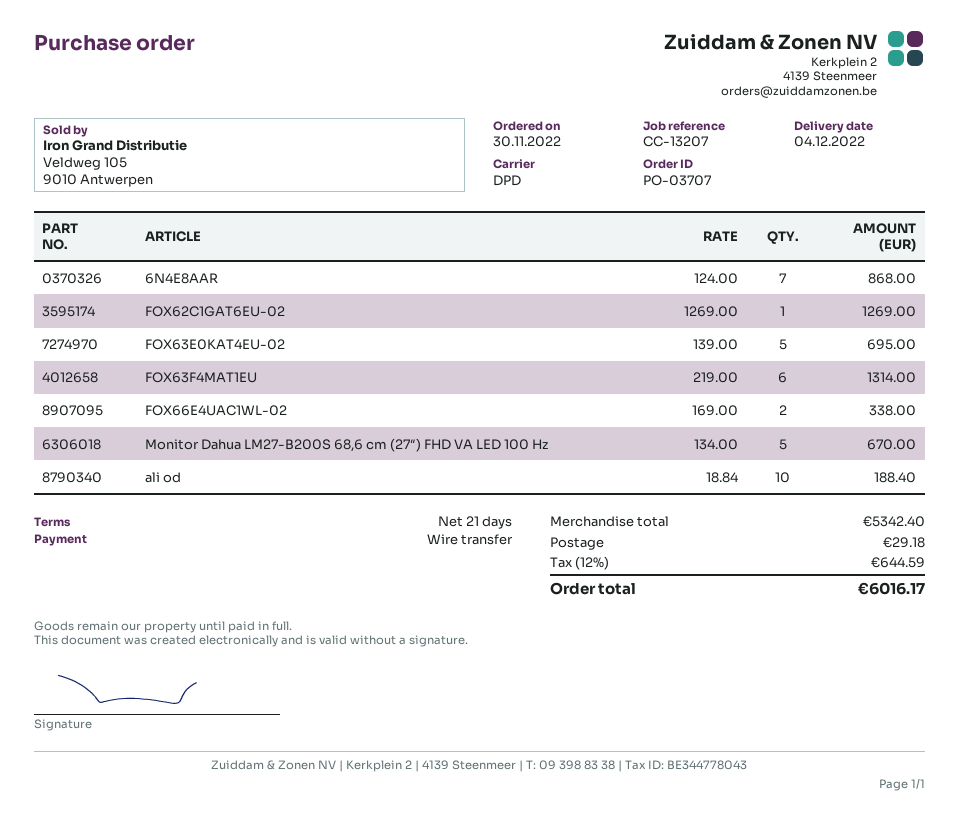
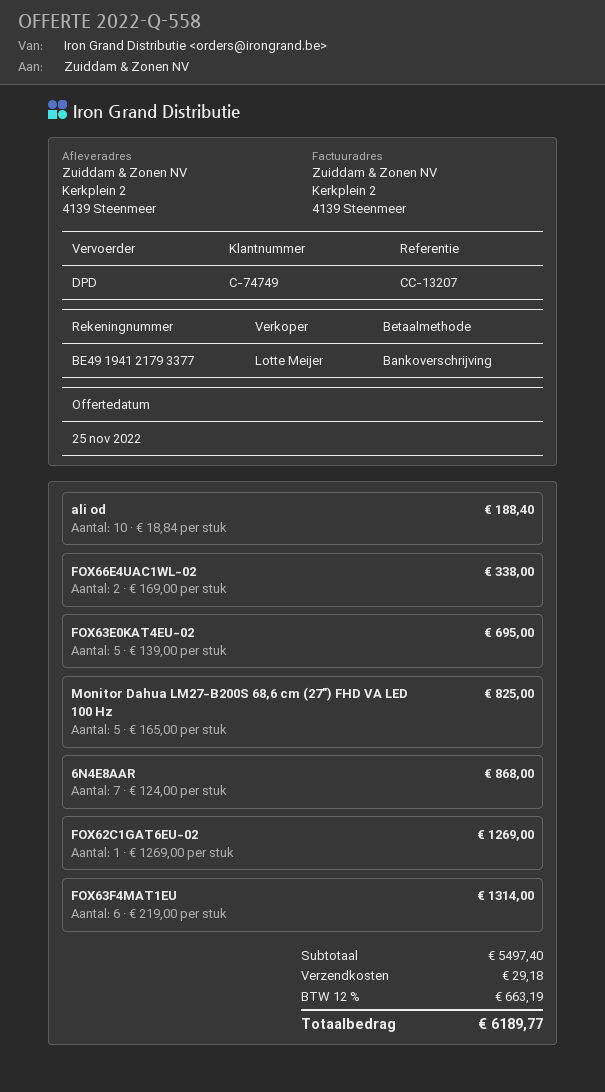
Monitor Dahua LM27-B200S 68,6 cm (27″) FHD VA LED 100 Hz: 5 x 134.00 = 670.00 -> 5 x 165.00 = 825.00
subtotal: 5342.40 -> 5497.40
tax: 12% = 644.59 -> 12% = 663.19
total: 6016.17 -> 6189.77

